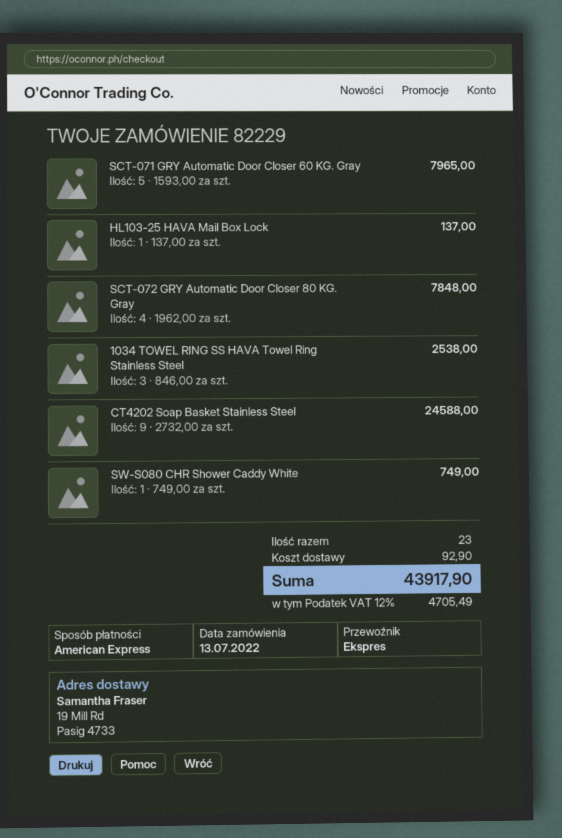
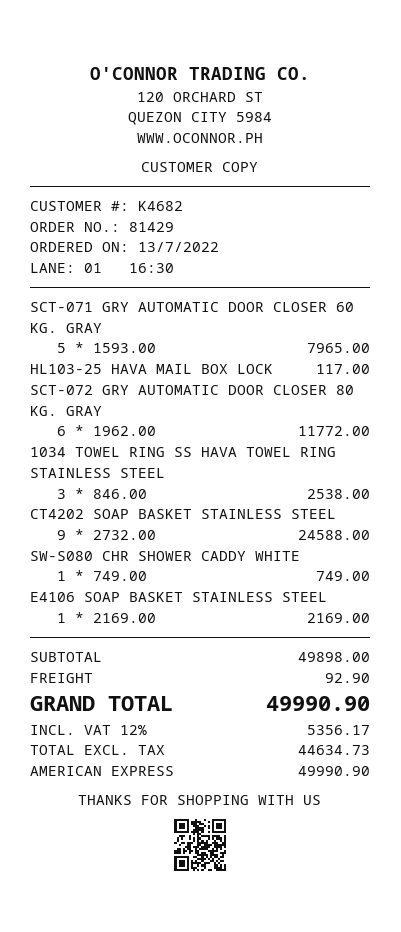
order number: 82229 -> 81429
HL103-25 HAVA Mail Box Lock: 1 x 137.00 = 137.00 -> 1 x 117.00 = 117.00
SCT-072 GRY Automatic Door Closer 80 KG. Gray: 4 x 1962.00 = 7848.00 -> 6 x 1962.00 = 11772.00
E4106 SOAP BASKET STAINLESS STEEL: none -> 1 x 2169.00 = 2169.00
tax: 12% = 4705.49 -> 12% = 5356.17
total: 43917.90 -> 49990.90

